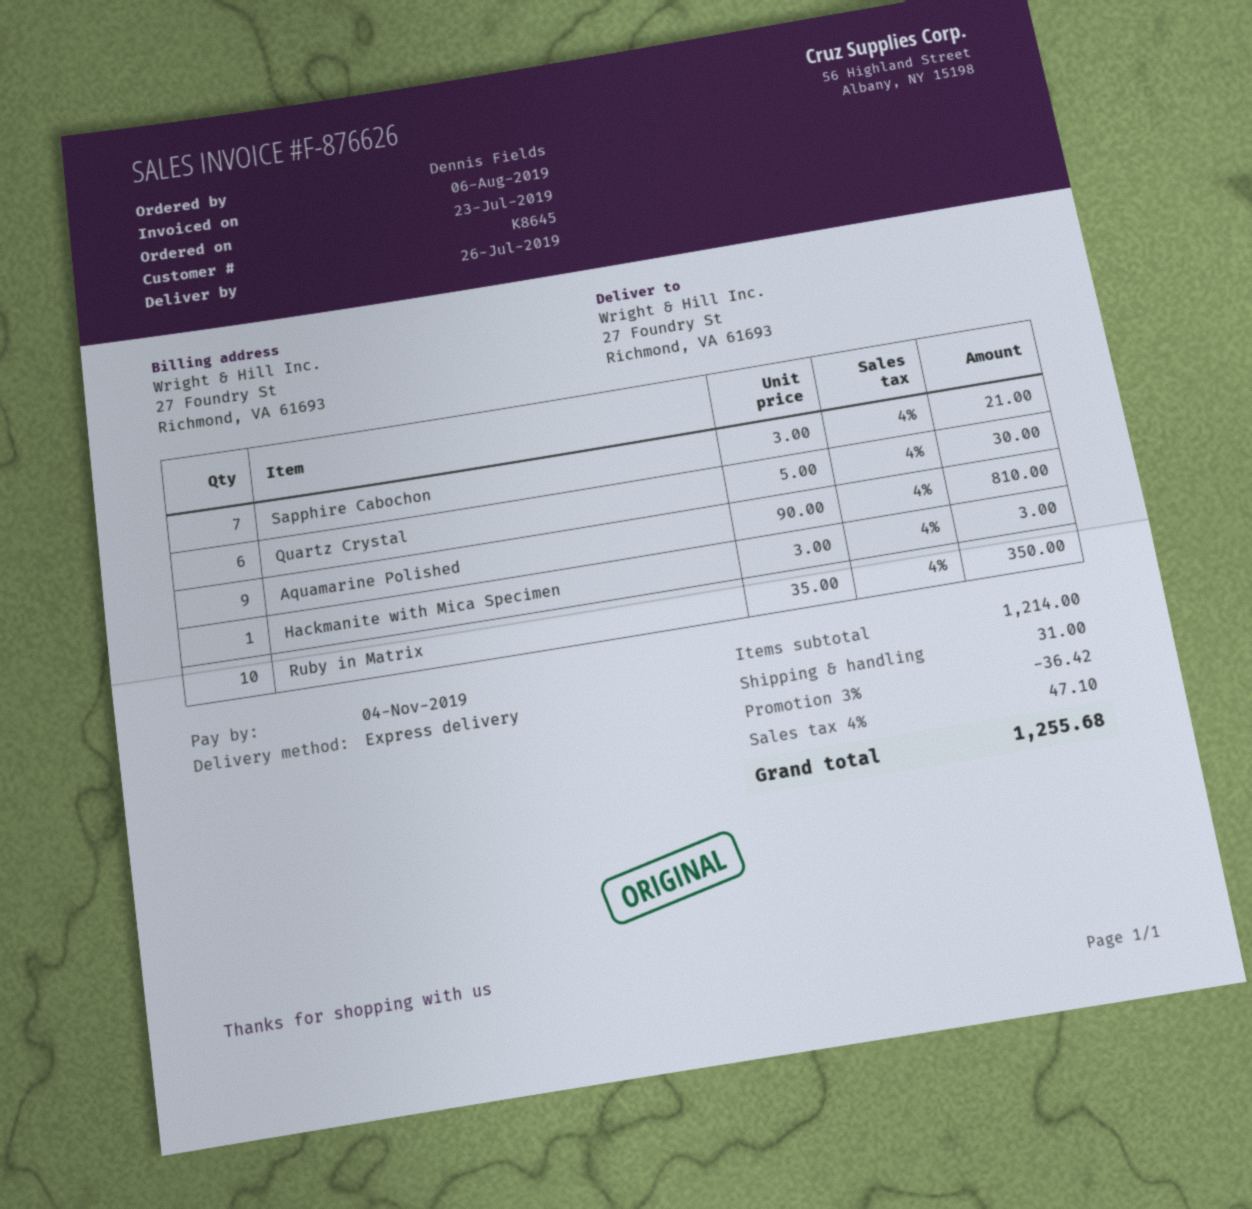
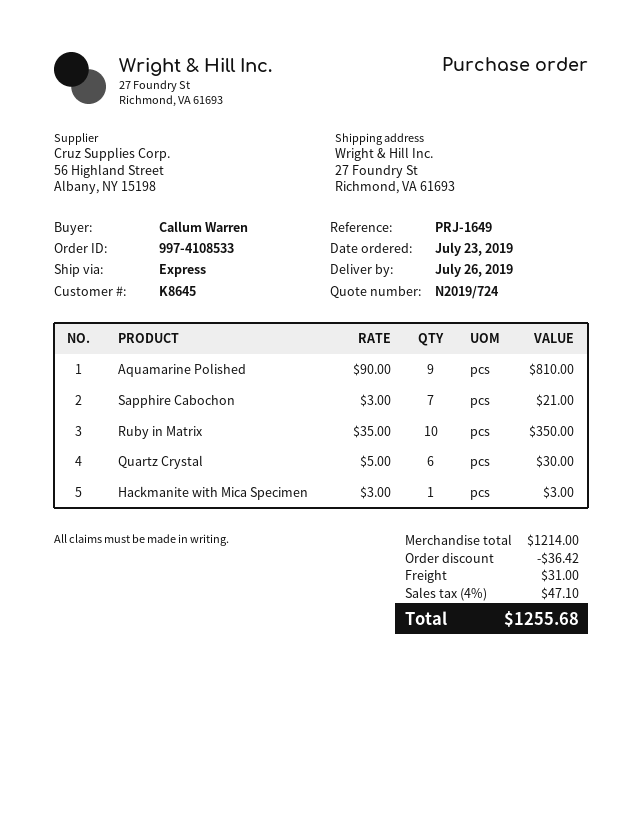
ordered by: Dennis Fields -> Callum Warren

